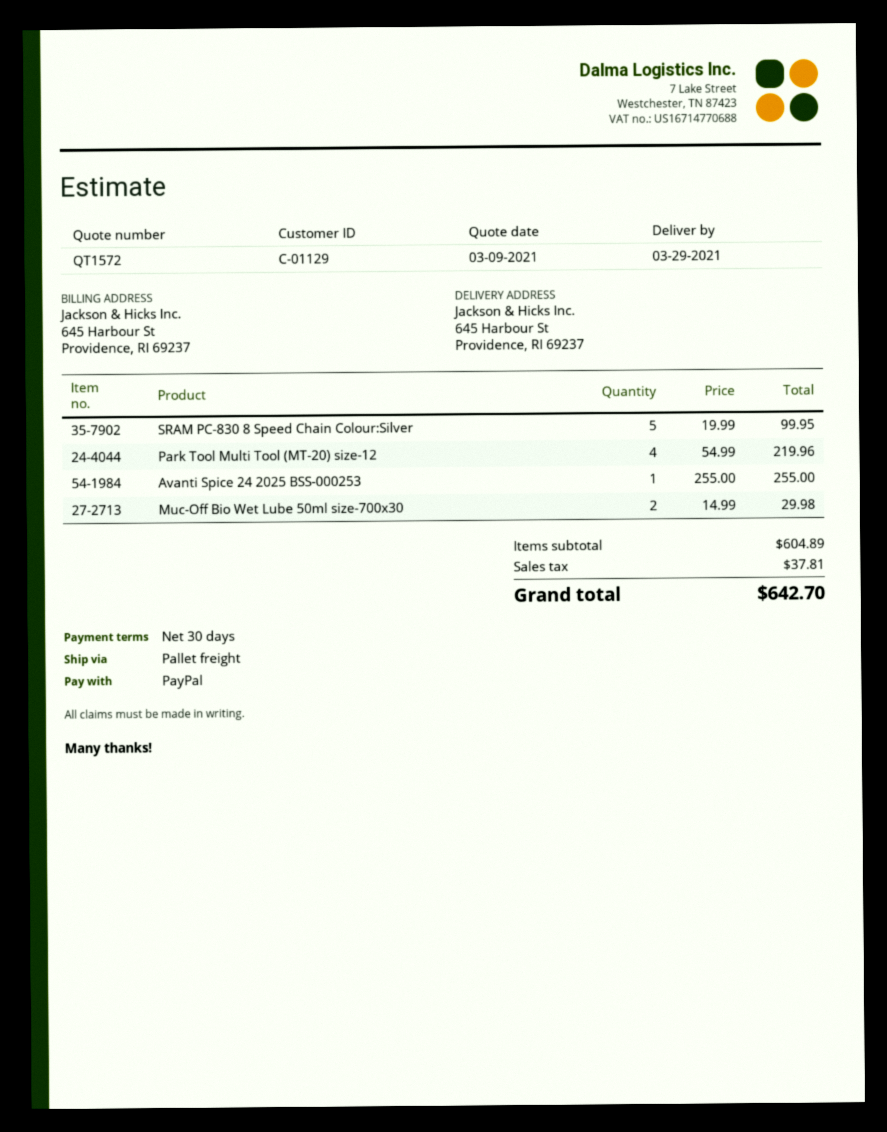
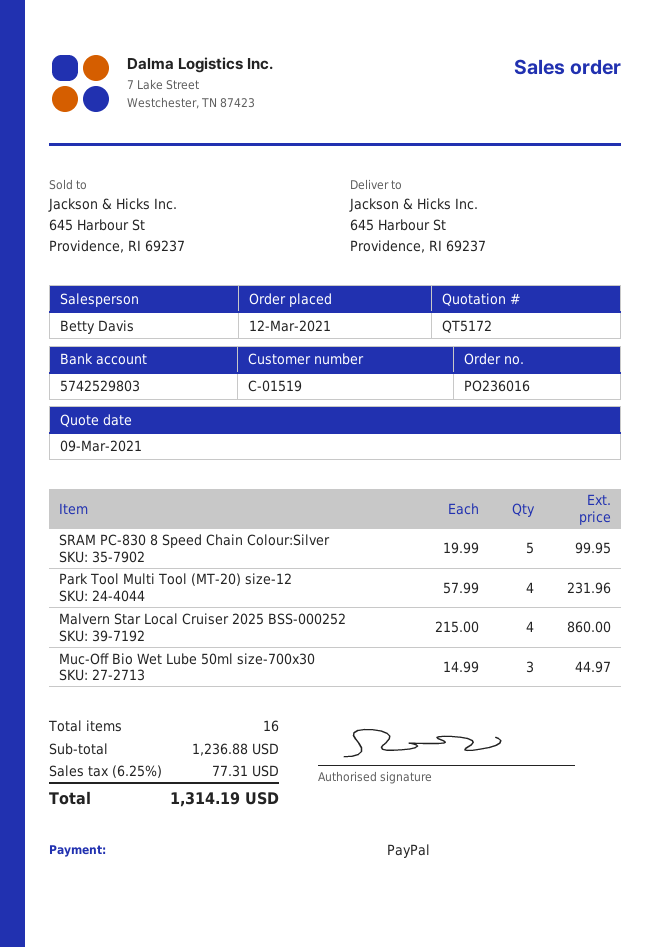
quote number: QT1572 -> QT5172
customer number: C-01129 -> C-01519
Park Tool Multi Tool (MT-20) size-12: 4 x 54.99 = 219.96 -> 4 x 57.99 = 231.96
Avanti Spice 24 2025 BSS-000253: 1 x 255.00 = 255.00 -> none
Muc-Off Bio Wet Lube 50ml size-700x30: 2 x 14.99 = 29.98 -> 3 x 14.99 = 44.97
Malvern Star Local Cruiser 2025 BSS-000252: none -> 4 x 215.00 = 860.00
subtotal: 604.89 -> 1236.88
tax: 37.81 -> 77.31
total: 642.70 -> 1314.19

